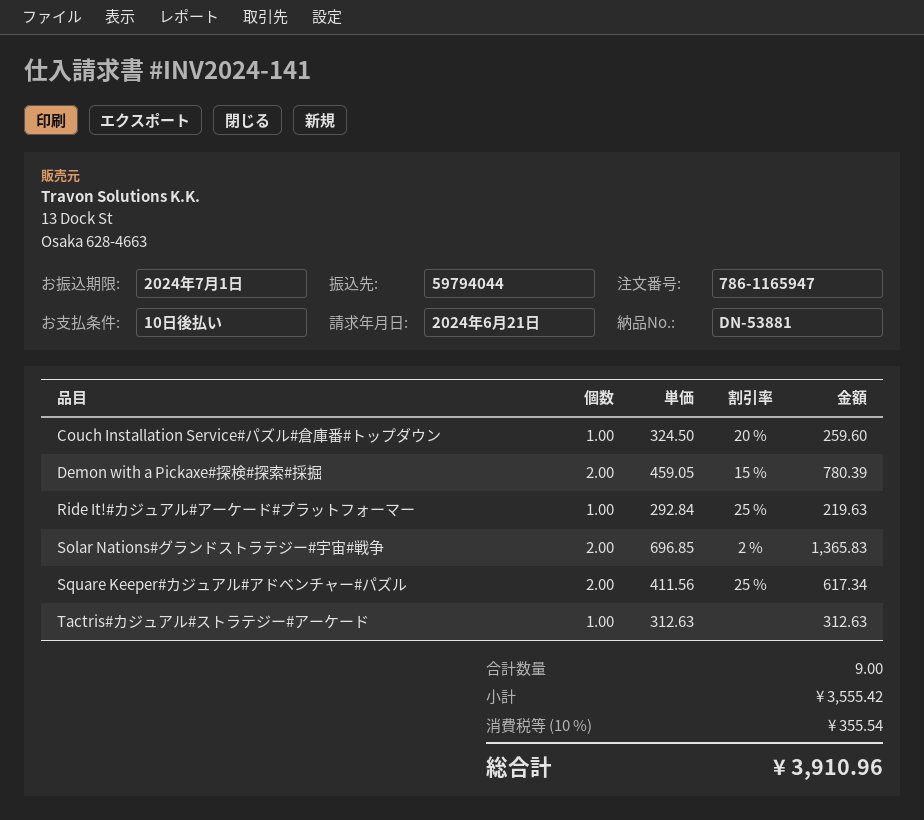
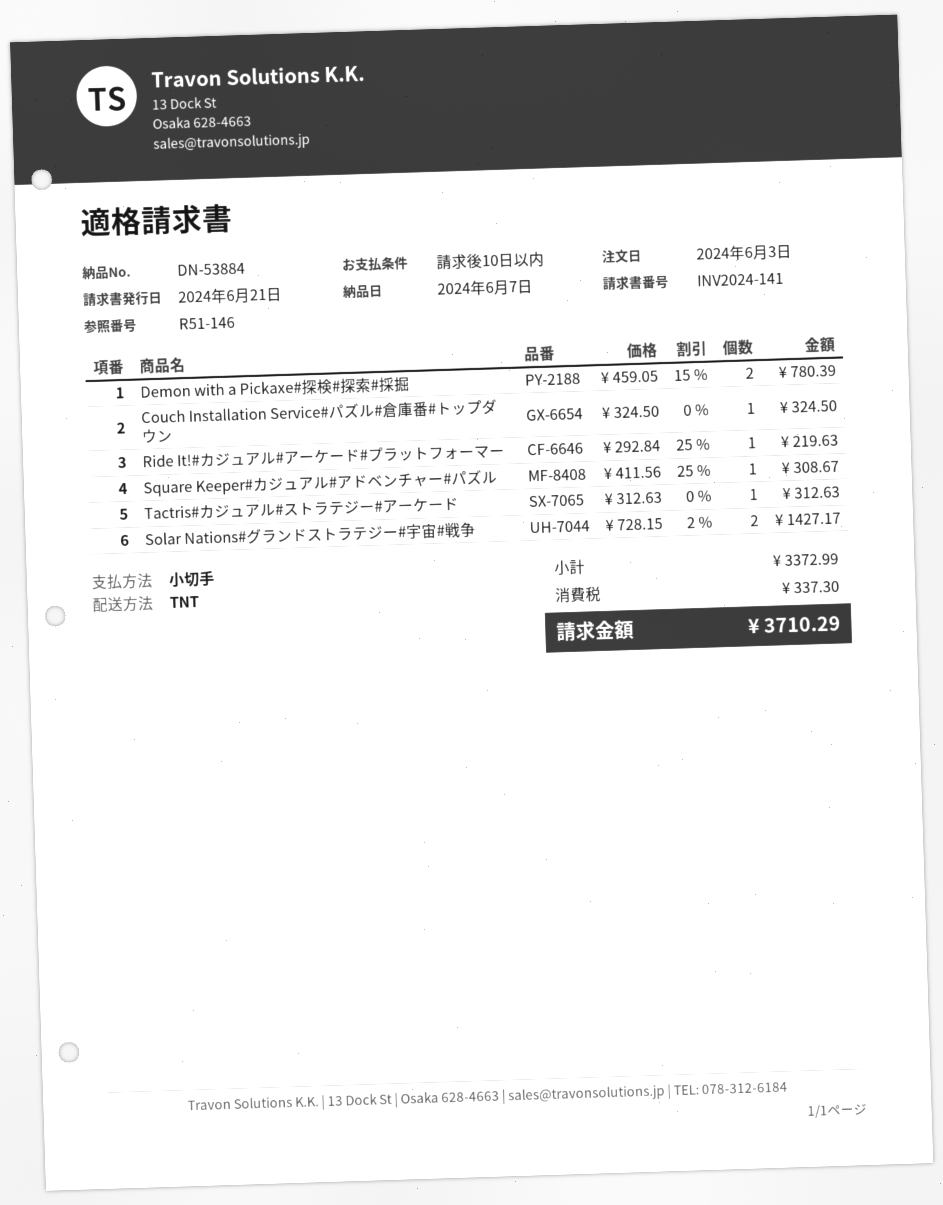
delivery note number: DN-53881 -> DN-53884
Couch Installation Service#パズル#倉庫番#トップダウン: 1 x 324.50 - 20% = 259.60 -> 1 x 324.50 = 324.50
Solar Nations#グランドストラテジー#宇宙#戦争: 2 x 696.85 - 2% = 1365.83 -> 2 x 728.15 - 2% = 1427.17
Square Keeper#カジュアル#アドベンチャー#パズル: 2 x 411.56 - 25% = 617.34 -> 1 x 411.56 - 25% = 308.67
subtotal: 3555.42 -> 3372.99
tax: 355.54 -> 337.30
total: 3910.96 -> 3710.29

